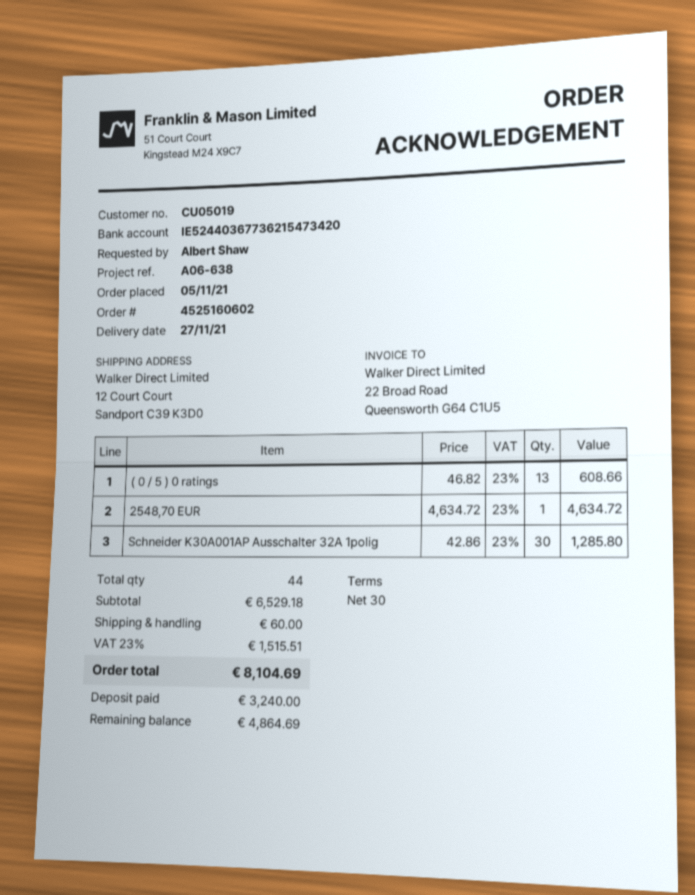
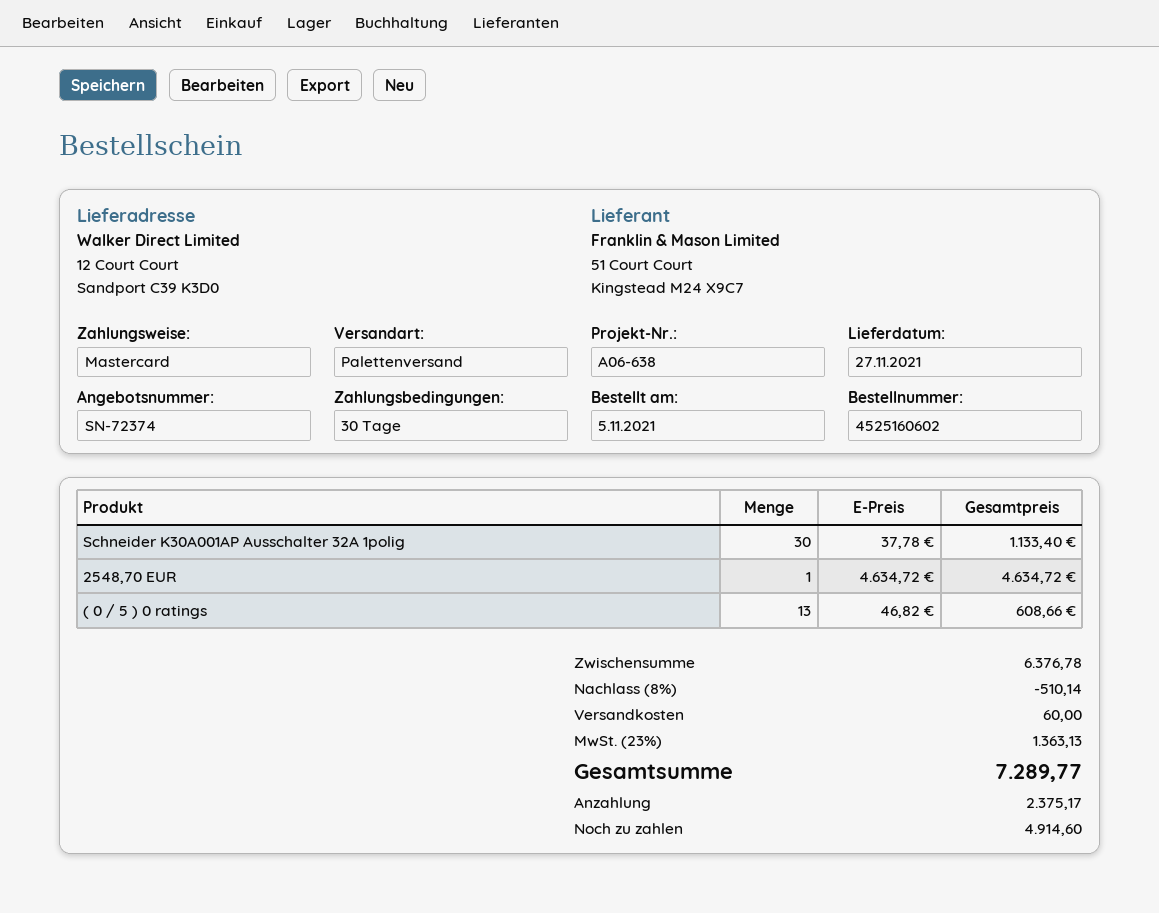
Schneider K30A001AP Ausschalter 32A 1polig: 30 x 42.86 = 1285.80 -> 30 x 37.78 = 1133.40
subtotal: 6529.18 -> 6376.78
discount: none -> 8% = 510.14
tax: 23% = 1515.51 -> 23% = 1363.13
total: 8104.69 -> 7289.77
deposit: 3240.00 -> 2375.17
balance: 4864.69 -> 4914.60

